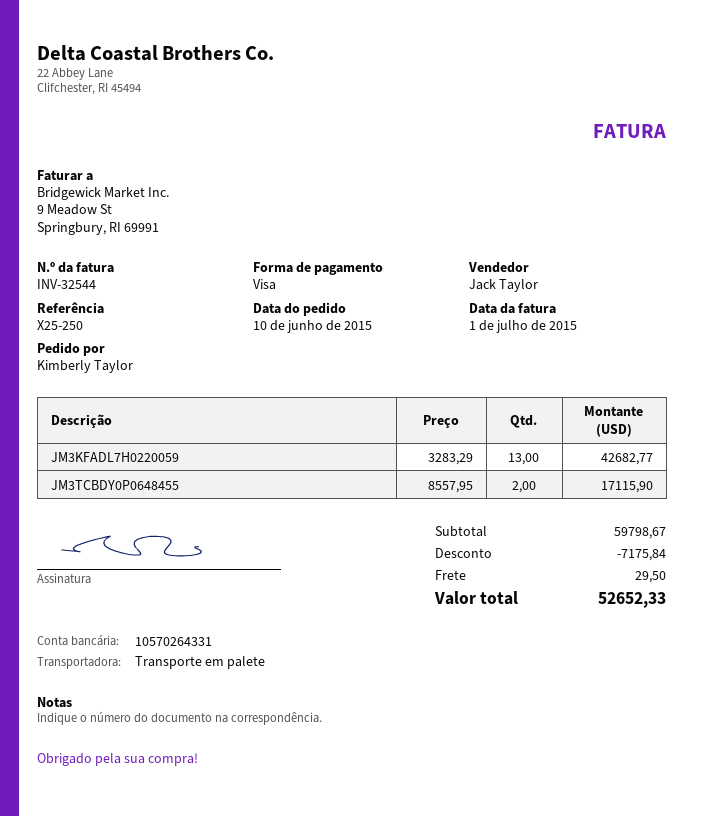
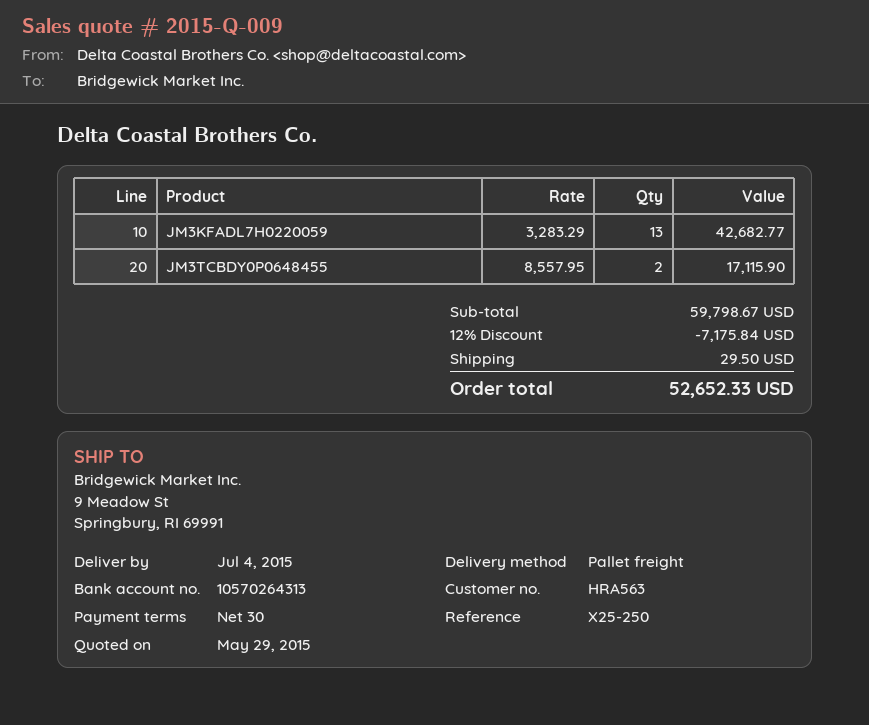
bank account: 10570264331 -> 10570264313

